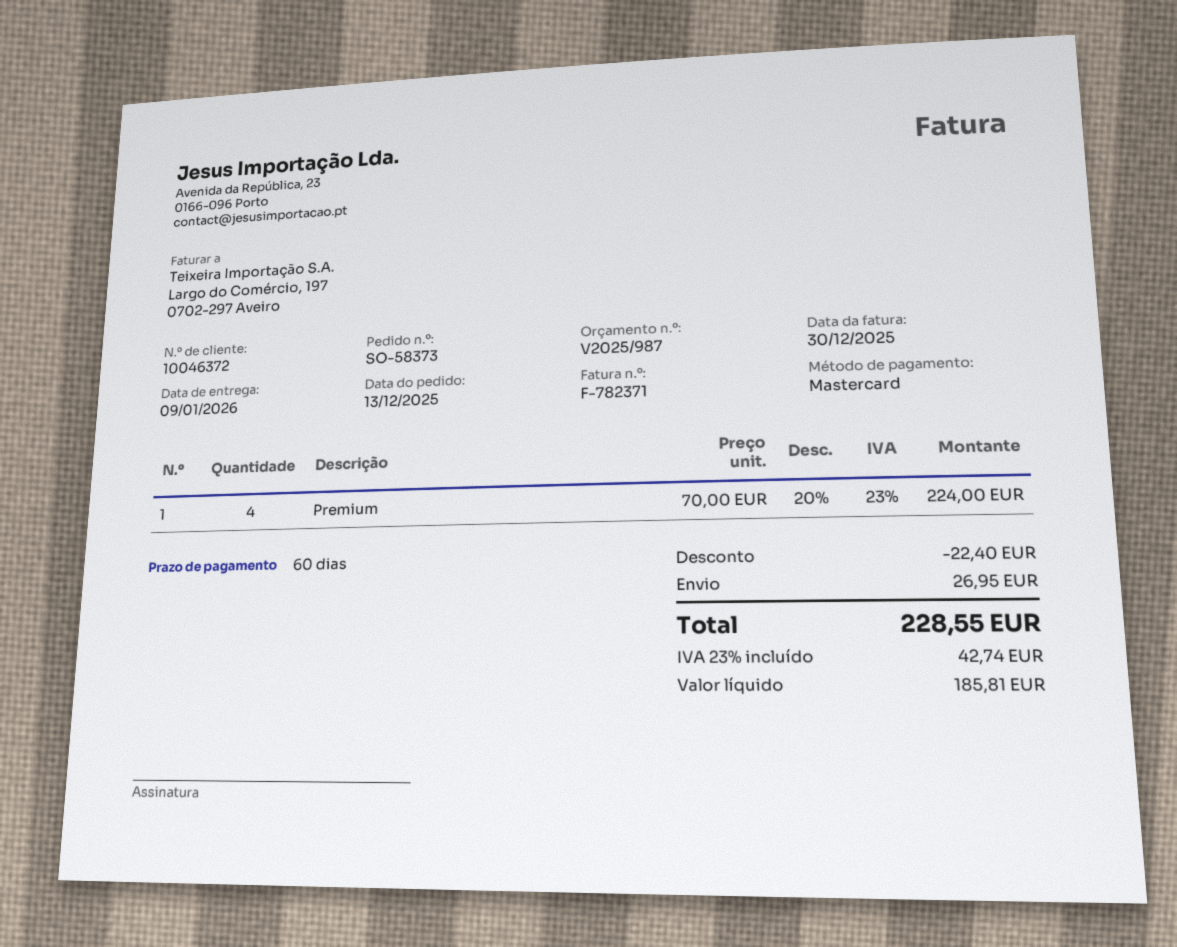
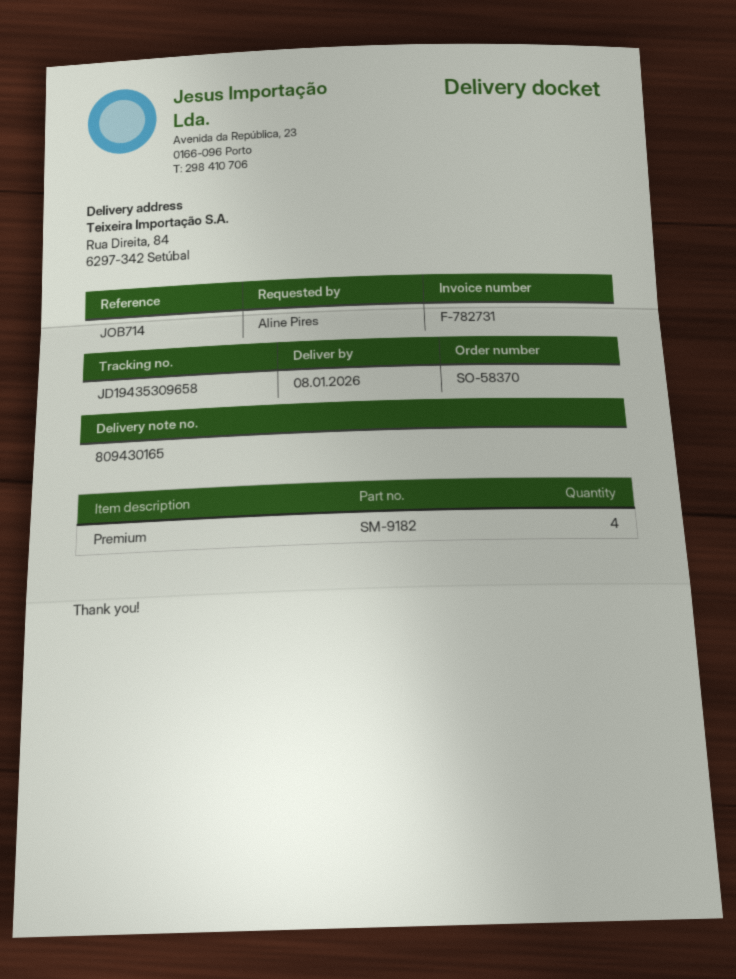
order number: SO-58373 -> SO-58370
delivery date: 2026-01-09 -> 2026-01-08
invoice number: F-782371 -> F-782731

